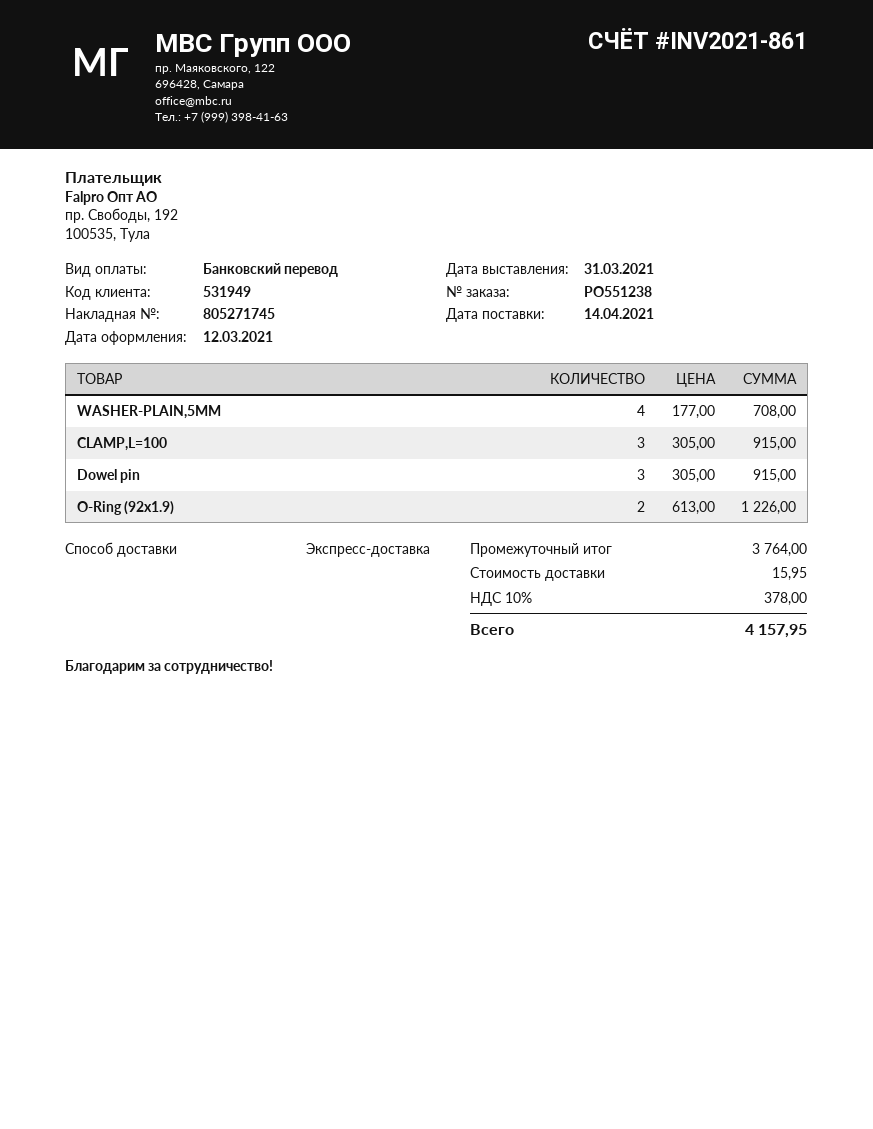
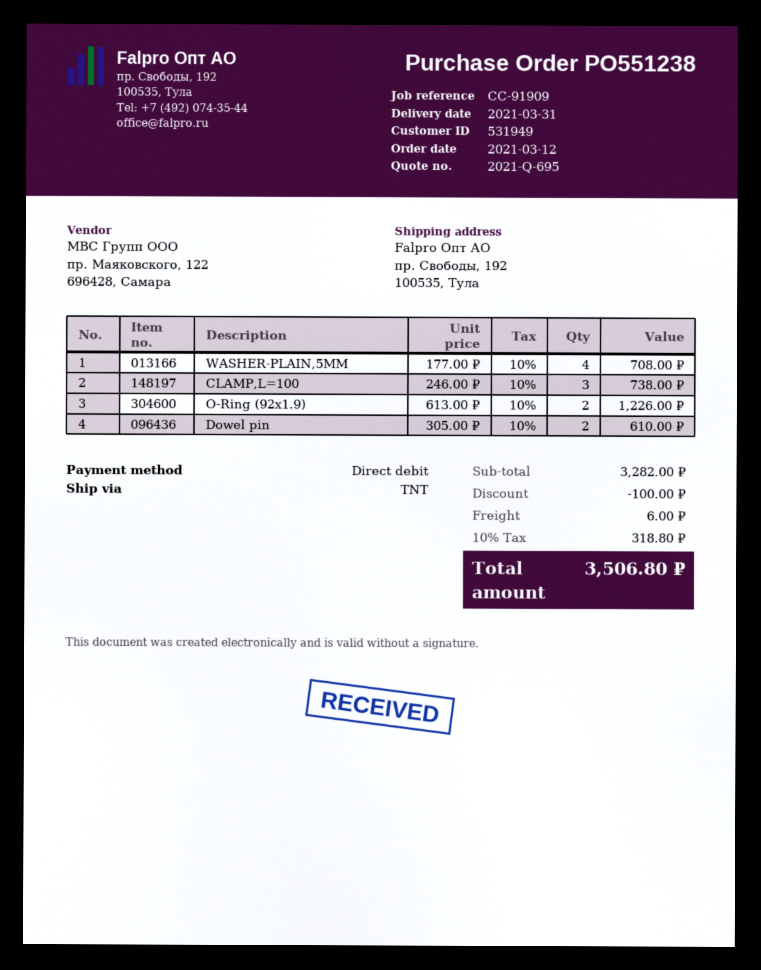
delivery date: 2021-04-14 -> 2021-03-31
payment method: bank transfer -> direct debit
shipping method: express -> TNT
CLAMP,L=100: 3 x 305.00 = 915.00 -> 3 x 246.00 = 738.00
Dowel pin: 3 x 305.00 = 915.00 -> 2 x 305.00 = 610.00
subtotal: 3764.00 -> 3282.00
discount: none -> 100.00
shipping: 15.95 -> 6.00
tax: 10% = 378.00 -> 10% = 318.80
total: 4157.95 -> 3506.80

